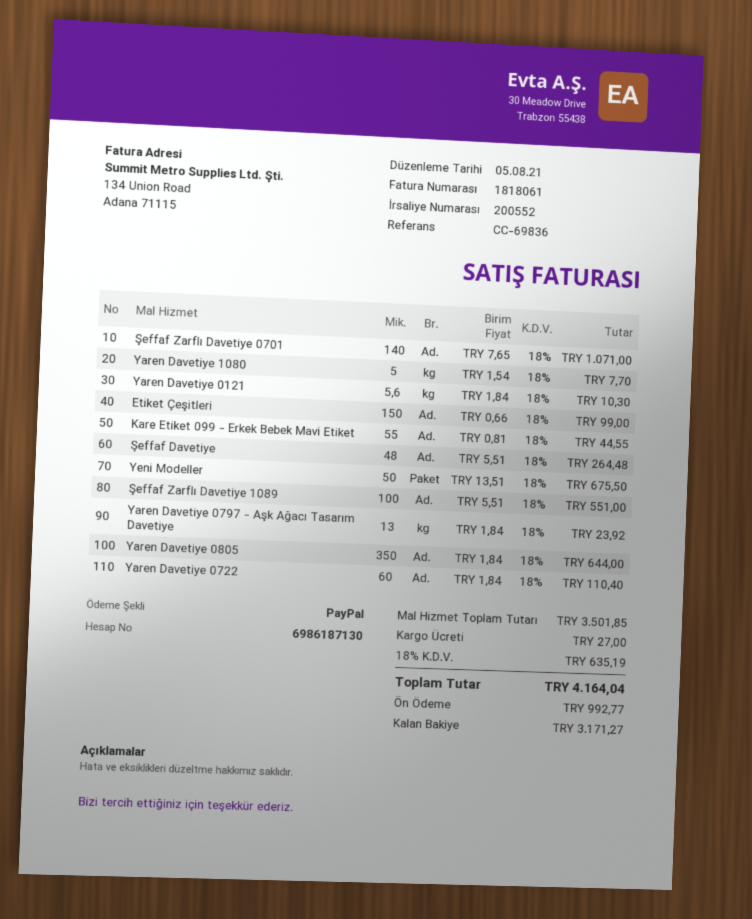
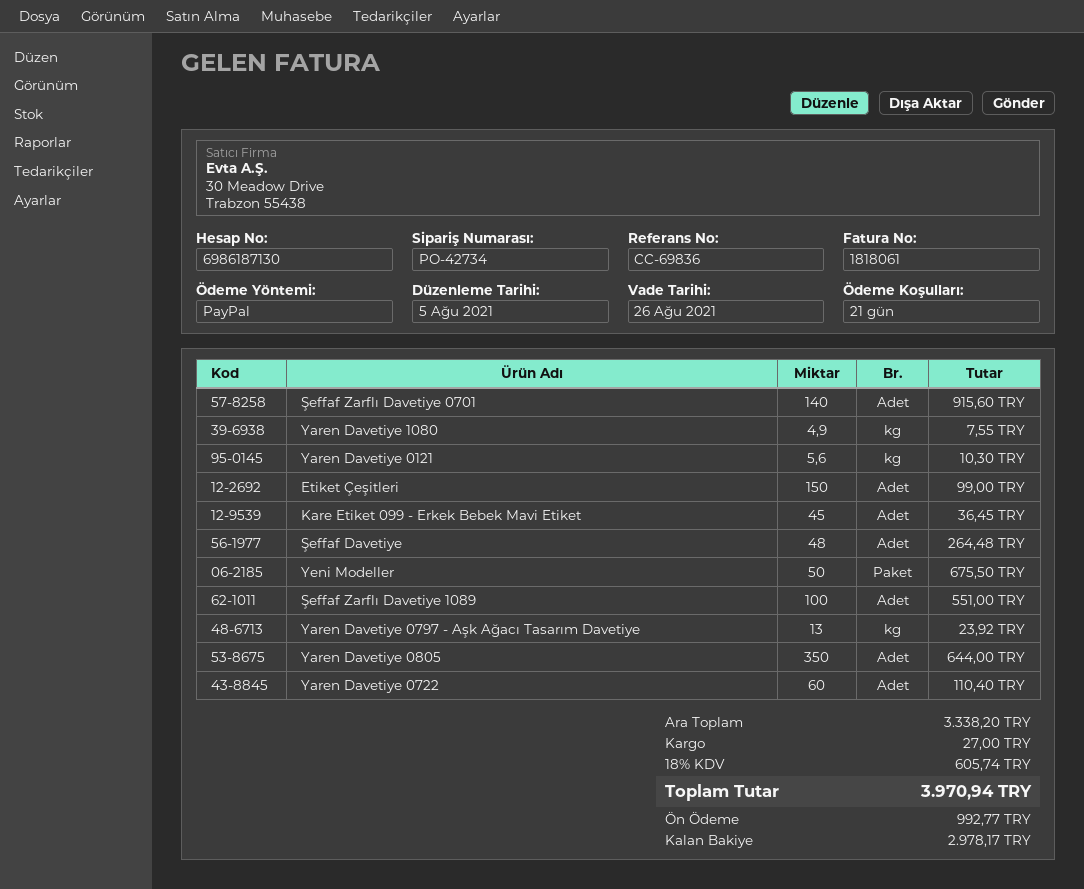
Şeffaf Zarflı Davetiye 0701: 140 for 1071.00 -> 140 for 915.60
Yaren Davetiye 1080: 5 for 7.70 -> 4.9 for 7.55
Kare Etiket 099 - Erkek Bebek Mavi Etiket: 55 for 44.55 -> 45 for 36.45
subtotal: 3501.85 -> 3338.20
tax: 18% = 635.19 -> 18% = 605.74
total: 4164.04 -> 3970.94
balance: 3171.27 -> 2978.17

